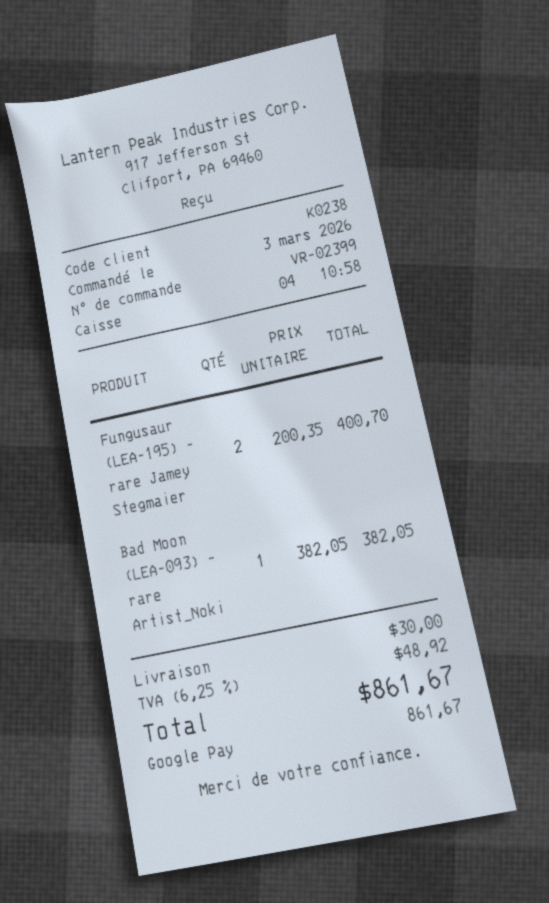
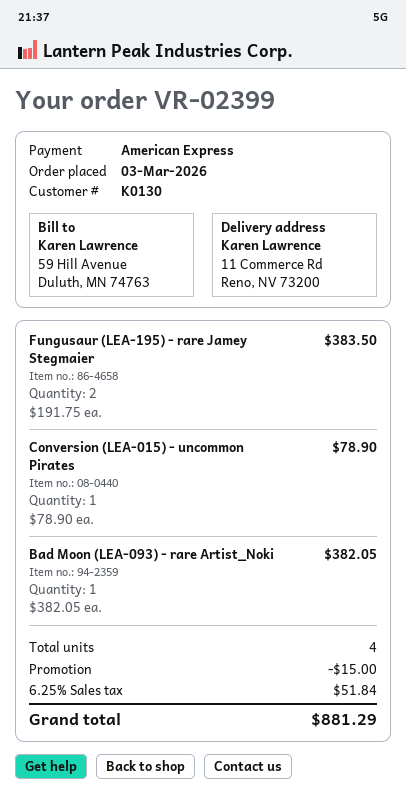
customer number: K0238 -> K0130
payment method: Google Pay -> American Express
Fungusaur (LEA-195) - rare Jamey Stegmaier: 2 x 200.35 = 400.70 -> 2 x 191.75 = 383.50
Conversion (LEA-015) - uncommon Pirates: none -> 1 x 78.90 = 78.90
discount: none -> 15.00
shipping: 30.00 -> none
tax: 6.25% = 48.92 -> 6.25% = 51.84
total: 861.67 -> 881.29

